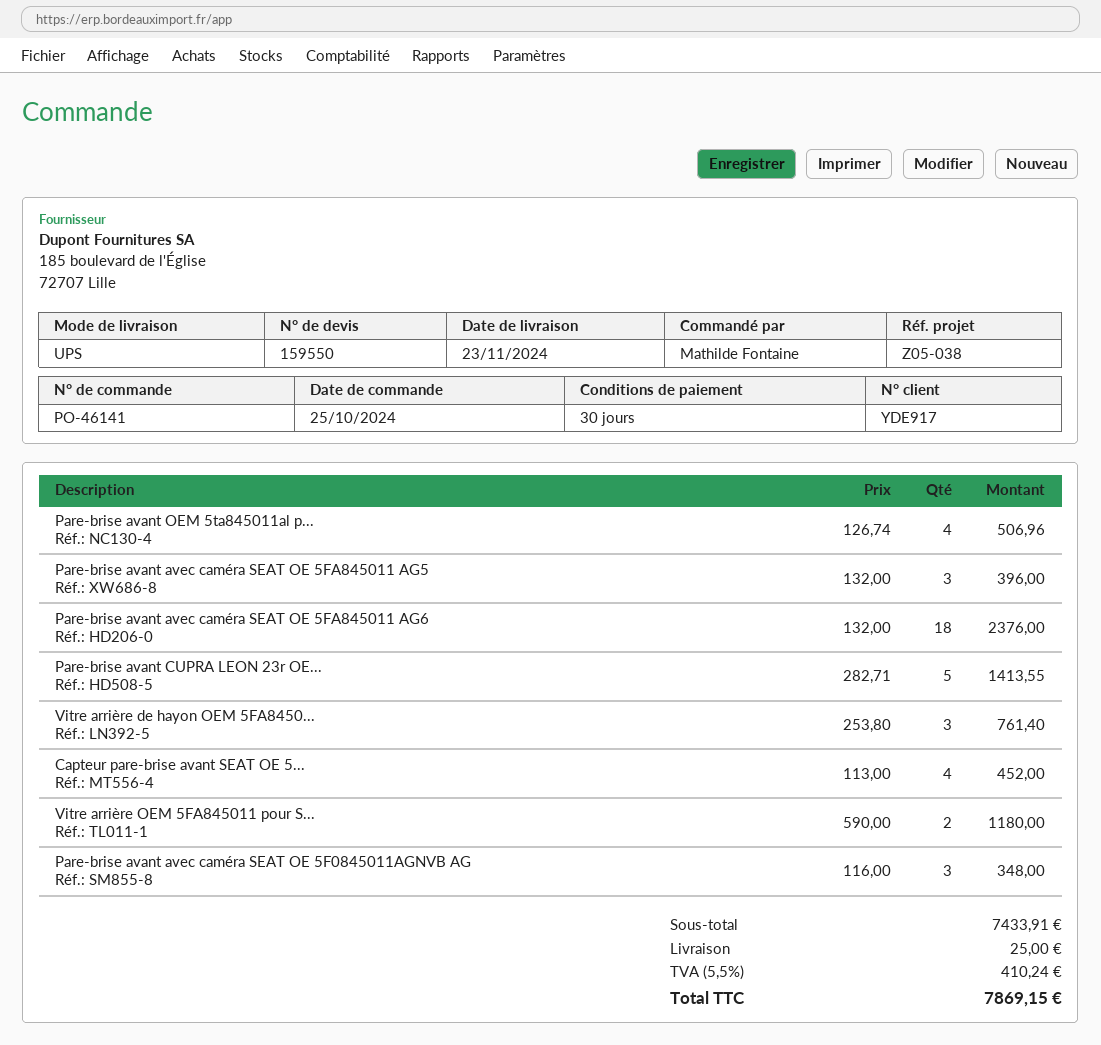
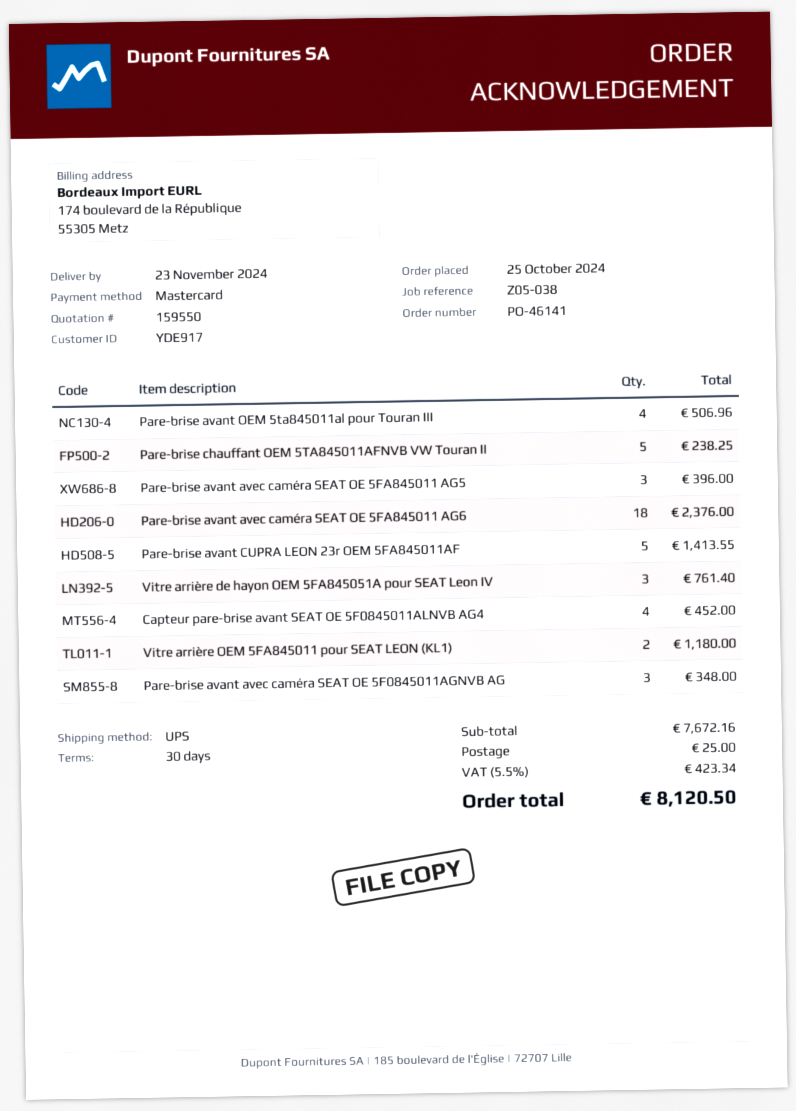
Pare-brise chauffant OEM 5TA845011AFNVB VW Touran II: none -> 5 for 238.25
subtotal: 7433.91 -> 7672.16
tax: 5.5% = 410.24 -> 5.5% = 423.34
total: 7869.15 -> 8120.50

